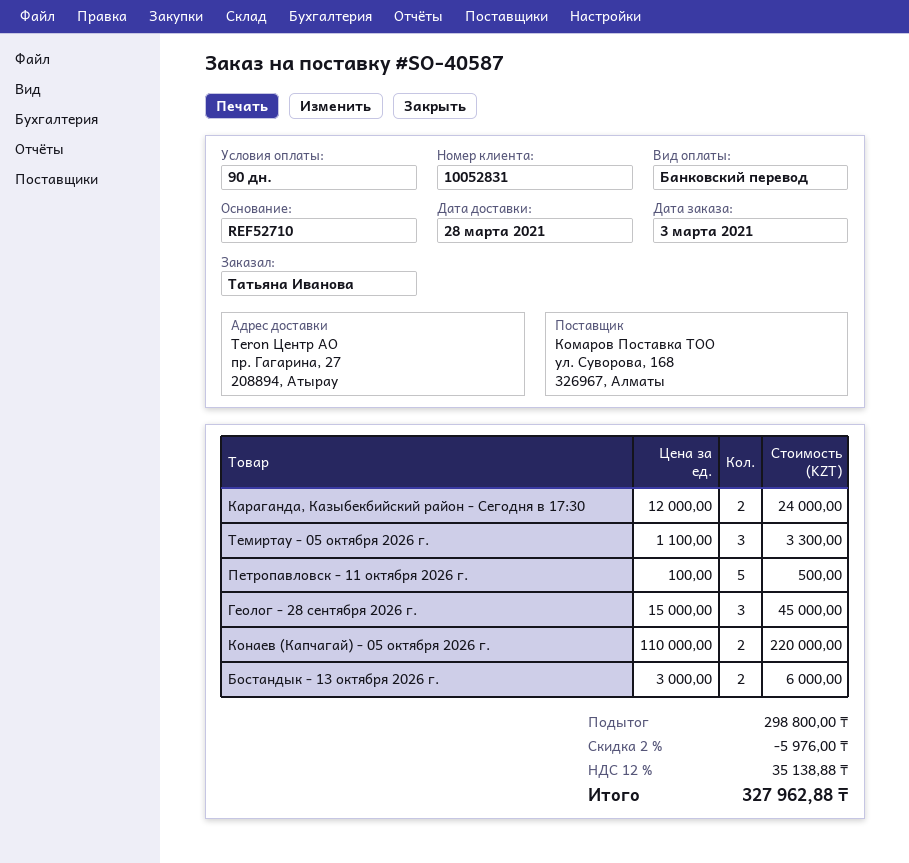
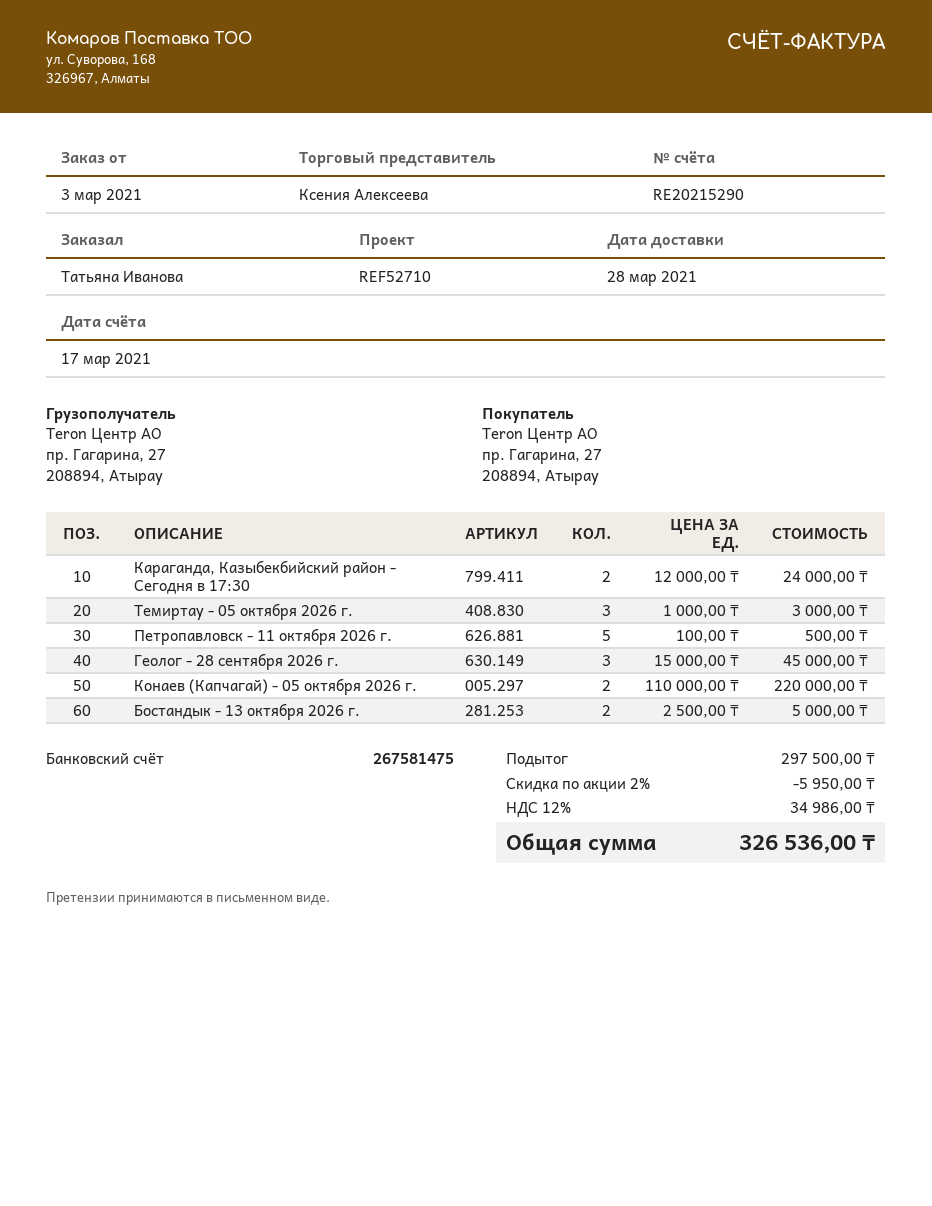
Темиртау - 05 октября 2026 г.: 3 x 1100.00 = 3300.00 -> 3 x 1000.00 = 3000.00
Бостандык - 13 октября 2026 г.: 2 x 3000.00 = 6000.00 -> 2 x 2500.00 = 5000.00
subtotal: 298800.00 -> 297500.00
discount: 2% = 5976.00 -> 2% = 5950.00
tax: 12% = 35138.88 -> 12% = 34986.00
total: 327962.88 -> 326536.00

